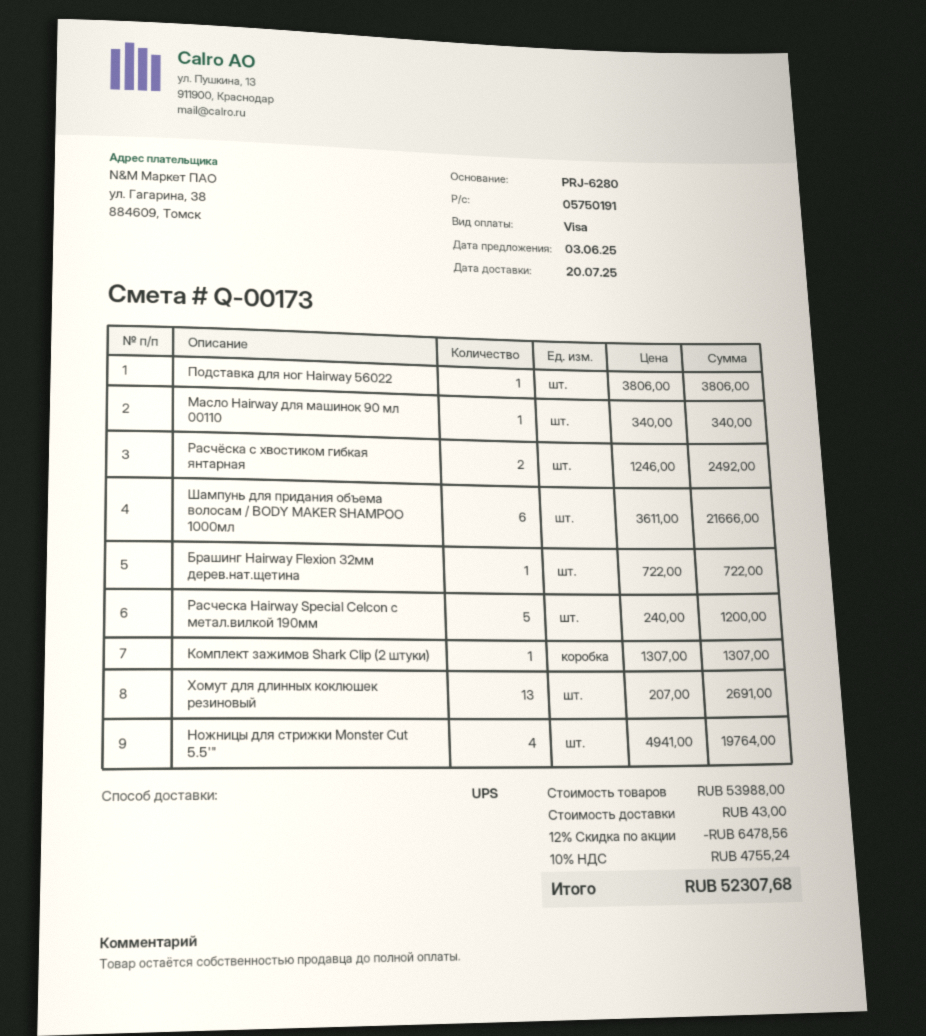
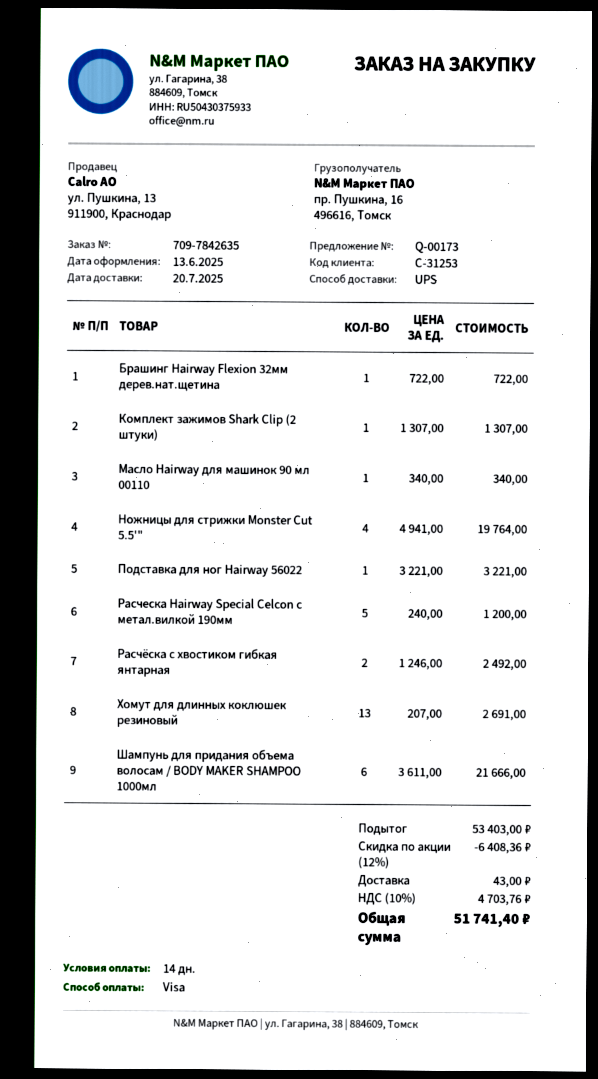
Подставка для ног Hairway 56022: 1 x 3806.00 = 3806.00 -> 1 x 3221.00 = 3221.00
subtotal: 53988.00 -> 53403.00
discount: 12% = 6478.56 -> 12% = 6408.36
tax: 10% = 4755.24 -> 10% = 4703.76
total: 52307.68 -> 51741.40

